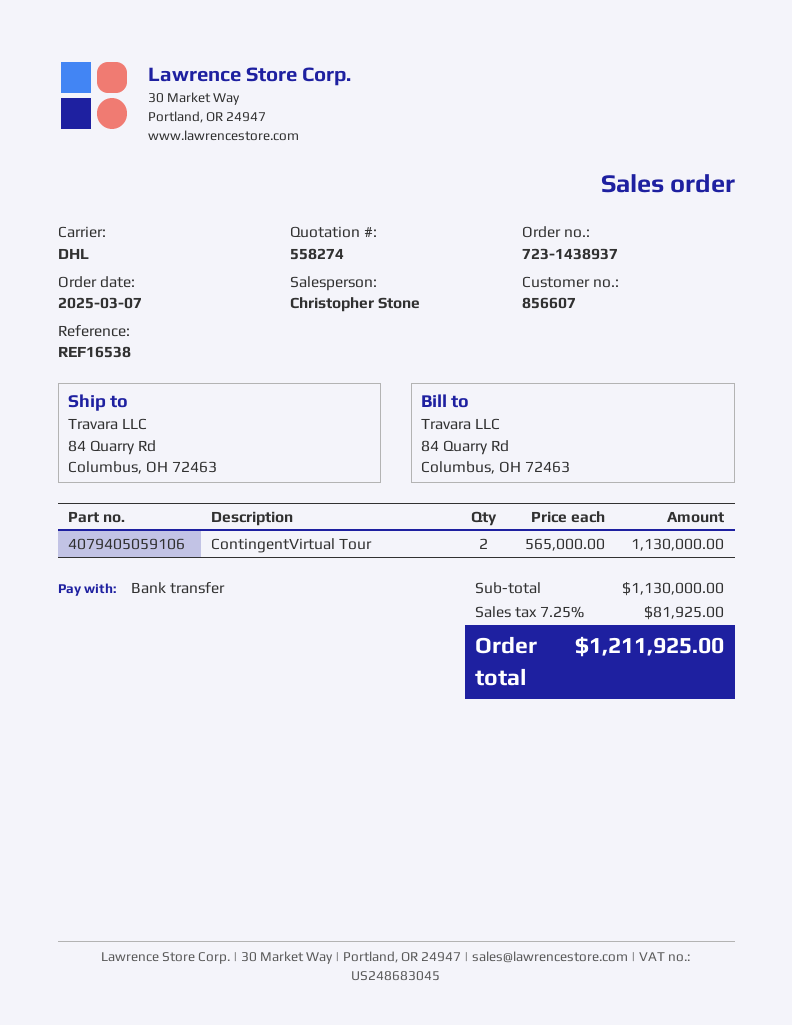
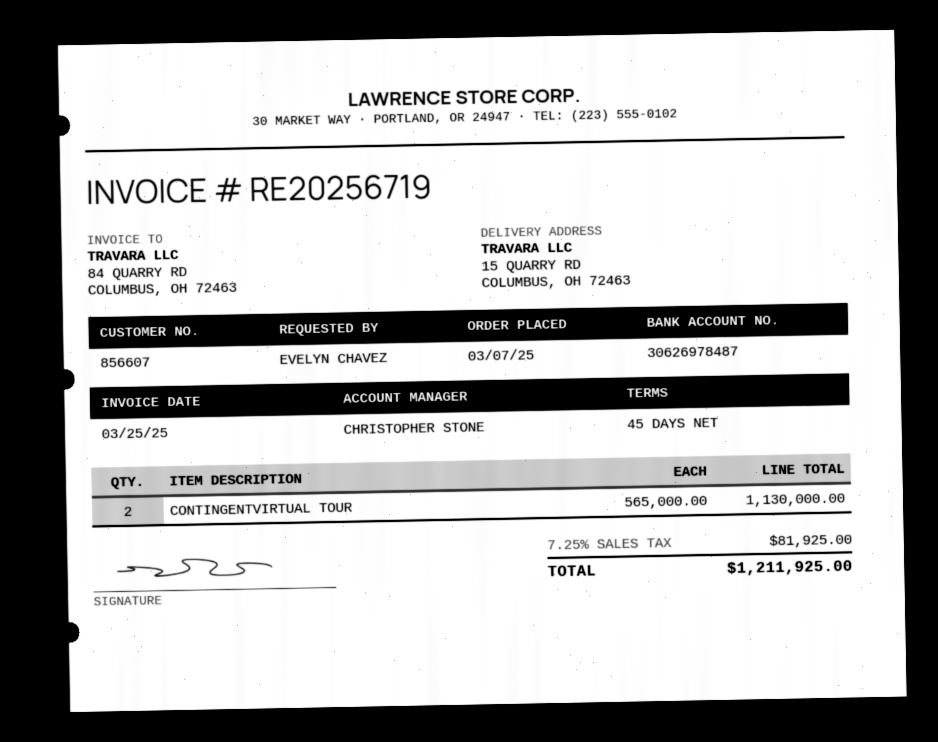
ship to: 84 Quarry Rd, Columbus, OH 72463 -> 15 QUARRY RD, COLUMBUS, OH 72463

